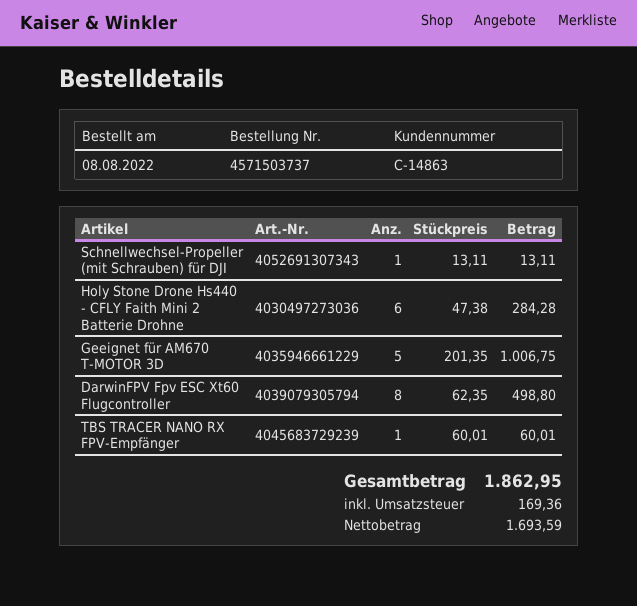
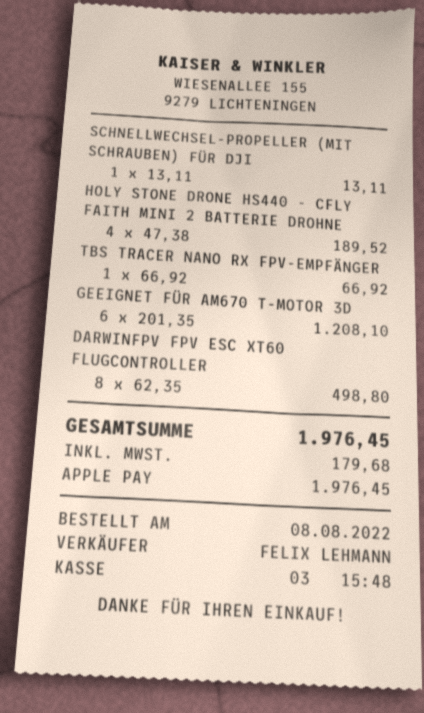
Holy Stone Drone Hs440 - CFLY Faith Mini 2 Batterie Drohne: 6 x 47.38 = 284.28 -> 4 x 47.38 = 189.52
Geeignet für AM670 T-MOTOR 3D: 5 x 201.35 = 1006.75 -> 6 x 201.35 = 1208.10
TBS TRACER NANO RX FPV-Empfänger: 1 x 60.01 = 60.01 -> 1 x 66.92 = 66.92
tax: 169.36 -> 179.68
total: 1862.95 -> 1976.45

